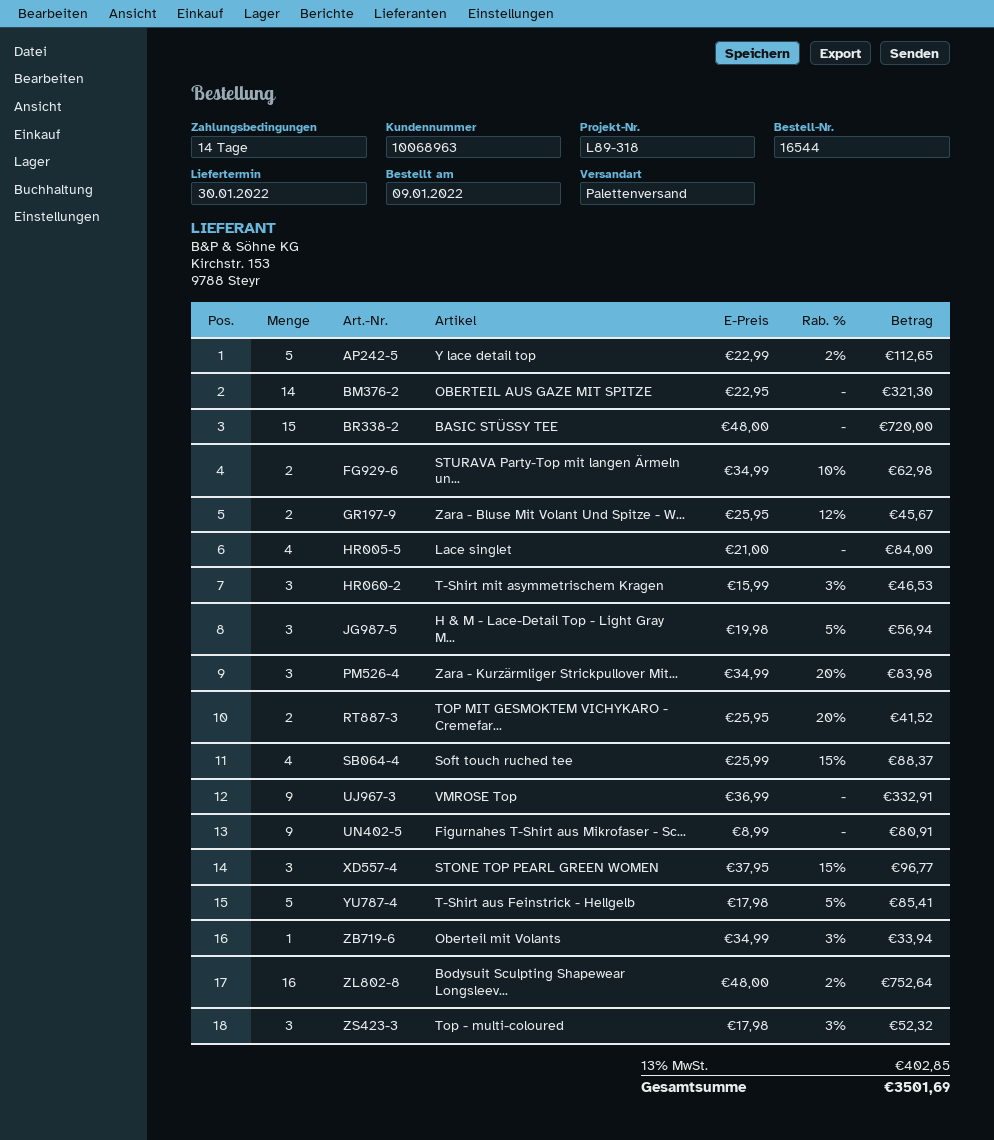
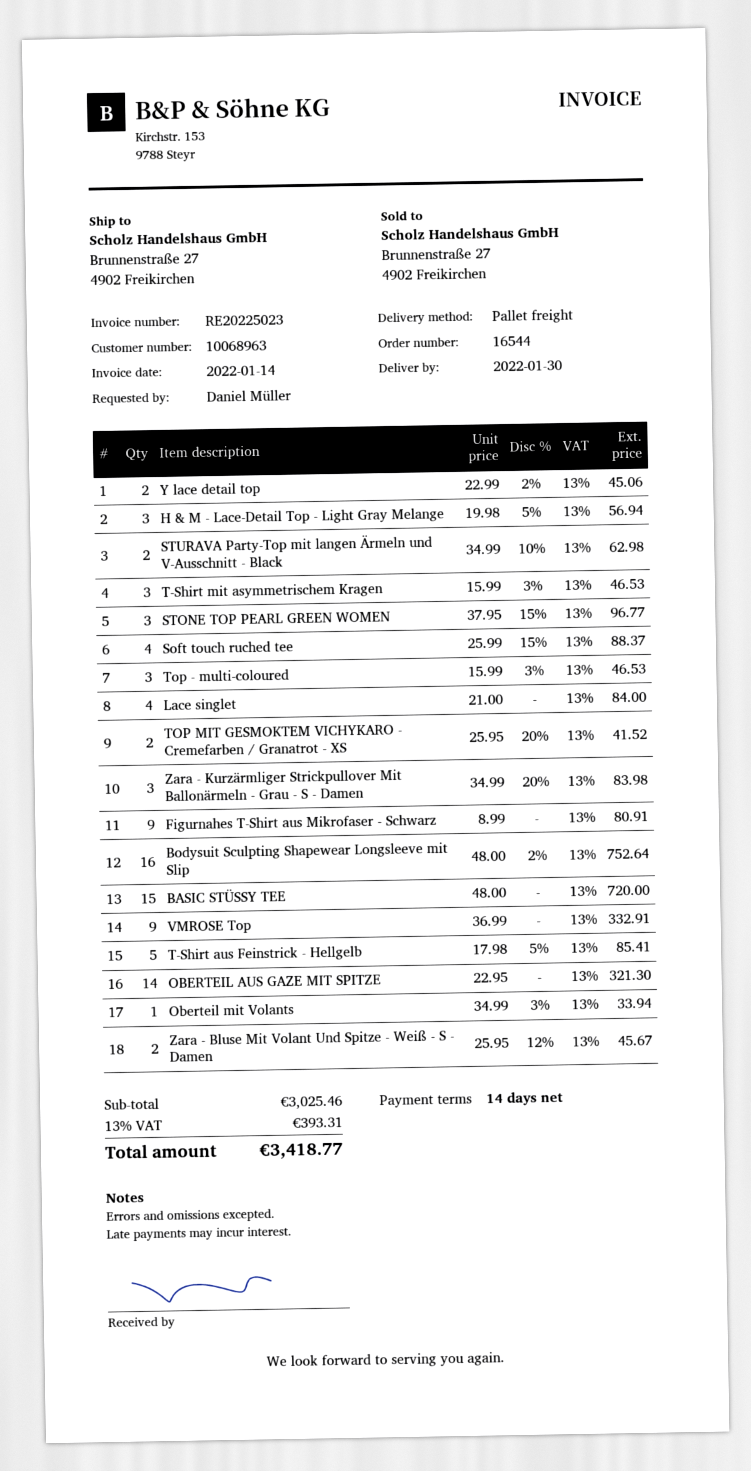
Y lace detail top: 5 x 22.99 - 2% = 112.65 -> 2 x 22.99 - 2% = 45.06
Top - multi-coloured: 3 x 17.98 - 3% = 52.32 -> 3 x 15.99 - 3% = 46.53
tax: 13% = 402.85 -> 13% = 393.31
total: 3501.69 -> 3418.77

